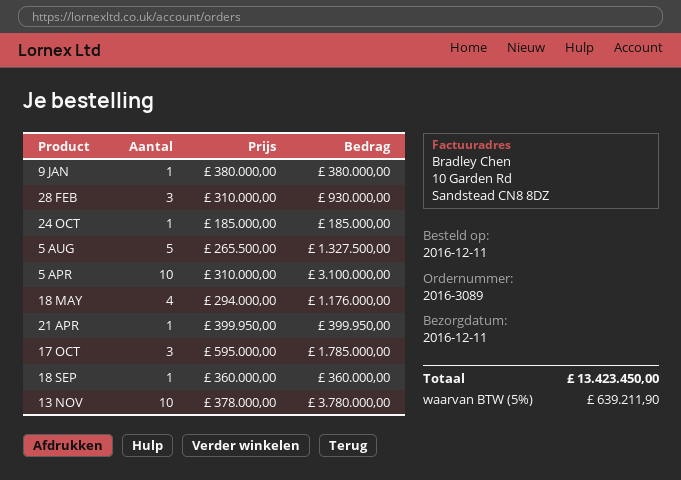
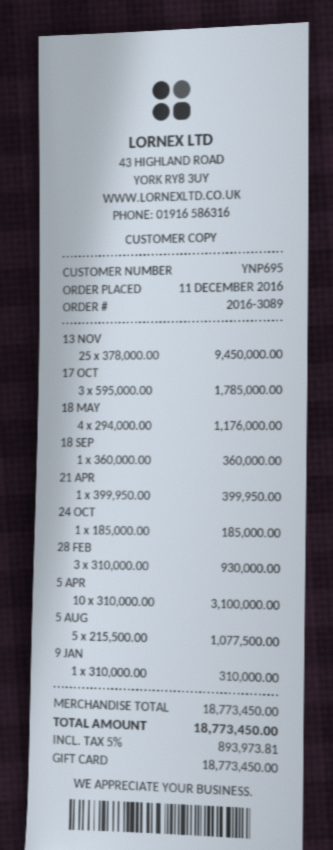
9 JAN: 1 x 380000.00 = 380000.00 -> 1 x 310000.00 = 310000.00
5 AUG: 5 x 265500.00 = 1327500.00 -> 5 x 215500.00 = 1077500.00
13 NOV: 10 x 378000.00 = 3780000.00 -> 25 x 378000.00 = 9450000.00
tax: 5% = 639211.90 -> 5% = 893973.81
total: 13423450.00 -> 18773450.00

